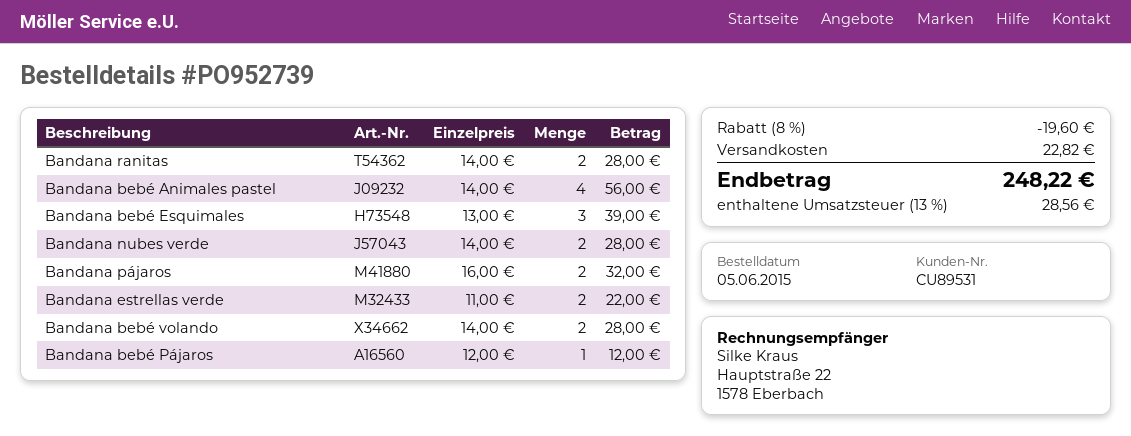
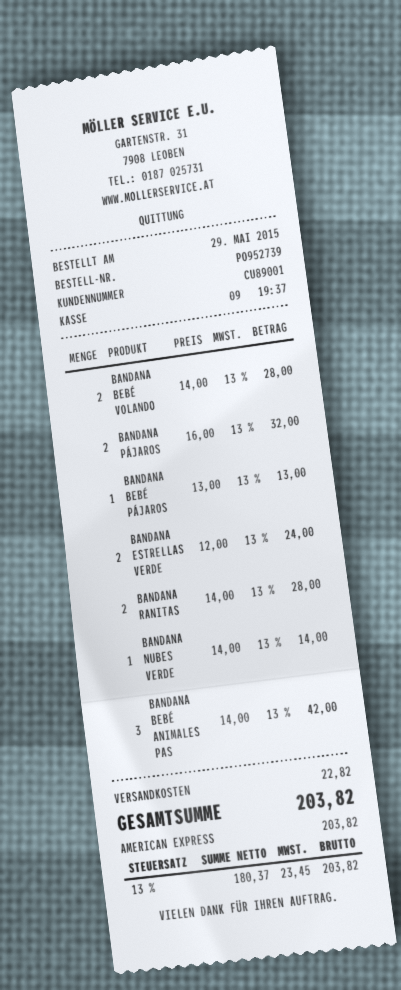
order date: 2015-06-05 -> 2015-05-29
customer number: CU89531 -> CU89001
Bandana bebé Animales pastel: 4 x 14.00 = 56.00 -> 3 x 14.00 = 42.00
Bandana bebé Esquimales: 3 x 13.00 = 39.00 -> none
Bandana nubes verde: 2 x 14.00 = 28.00 -> 1 x 14.00 = 14.00
Bandana estrellas verde: 2 x 11.00 = 22.00 -> 2 x 12.00 = 24.00
Bandana bebé Pájaros: 1 x 12.00 = 12.00 -> 1 x 13.00 = 13.00
discount: 8% = 19.60 -> none
tax: 13% = 28.56 -> 13% = 23.45
total: 248.22 -> 203.82

